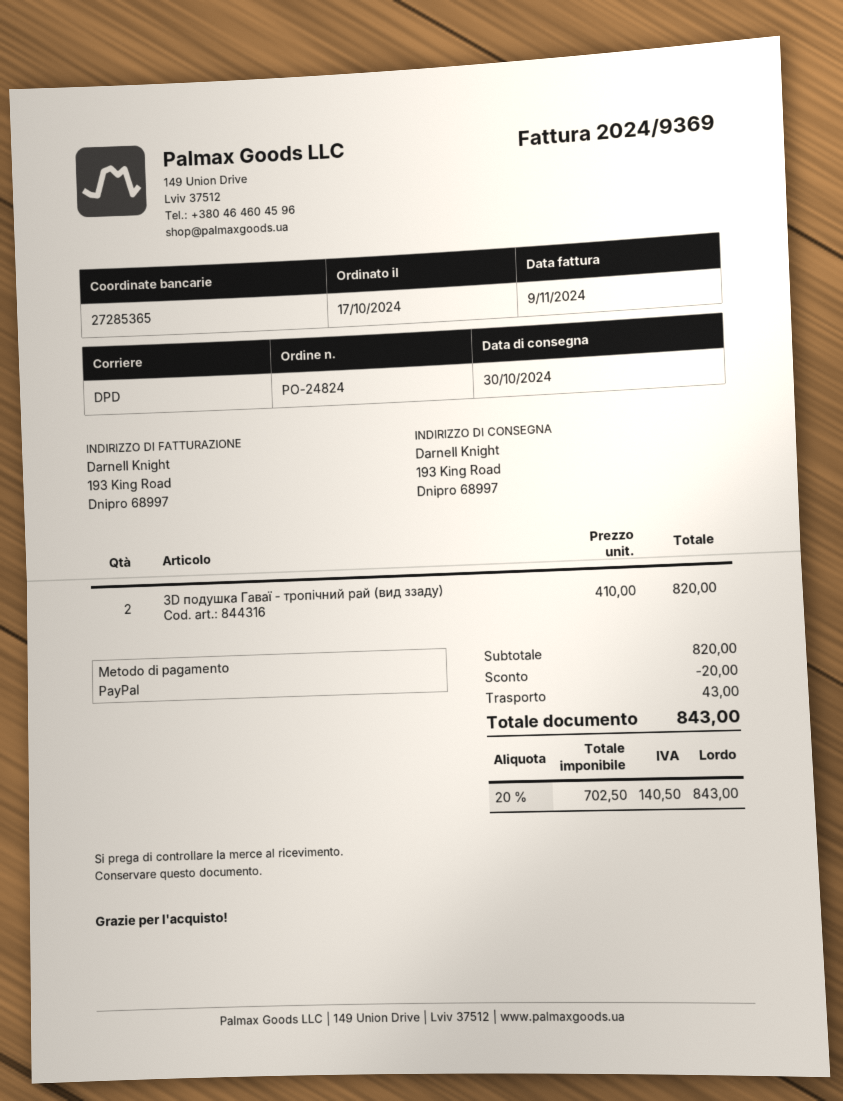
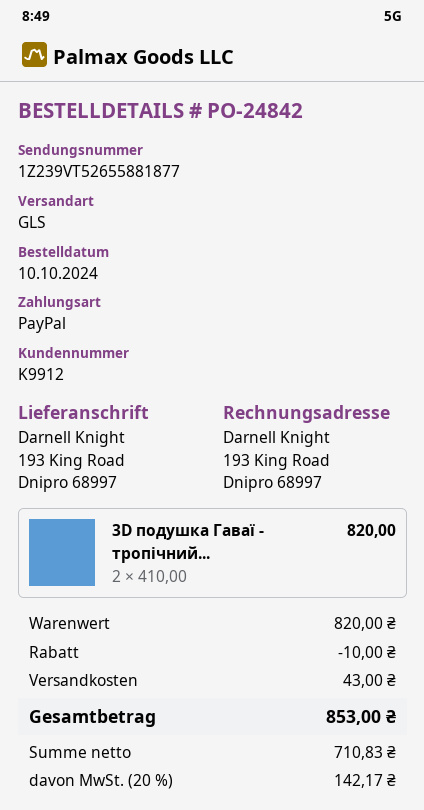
order number: PO-24824 -> PO-24842
order date: 2024-10-17 -> 2024-10-10
shipping method: DPD -> GLS
discount: 20.00 -> 10.00
net: 702.50 -> 710.83
tax: 20% = 140.50 -> 20% = 142.17
total: 843.00 -> 853.00

